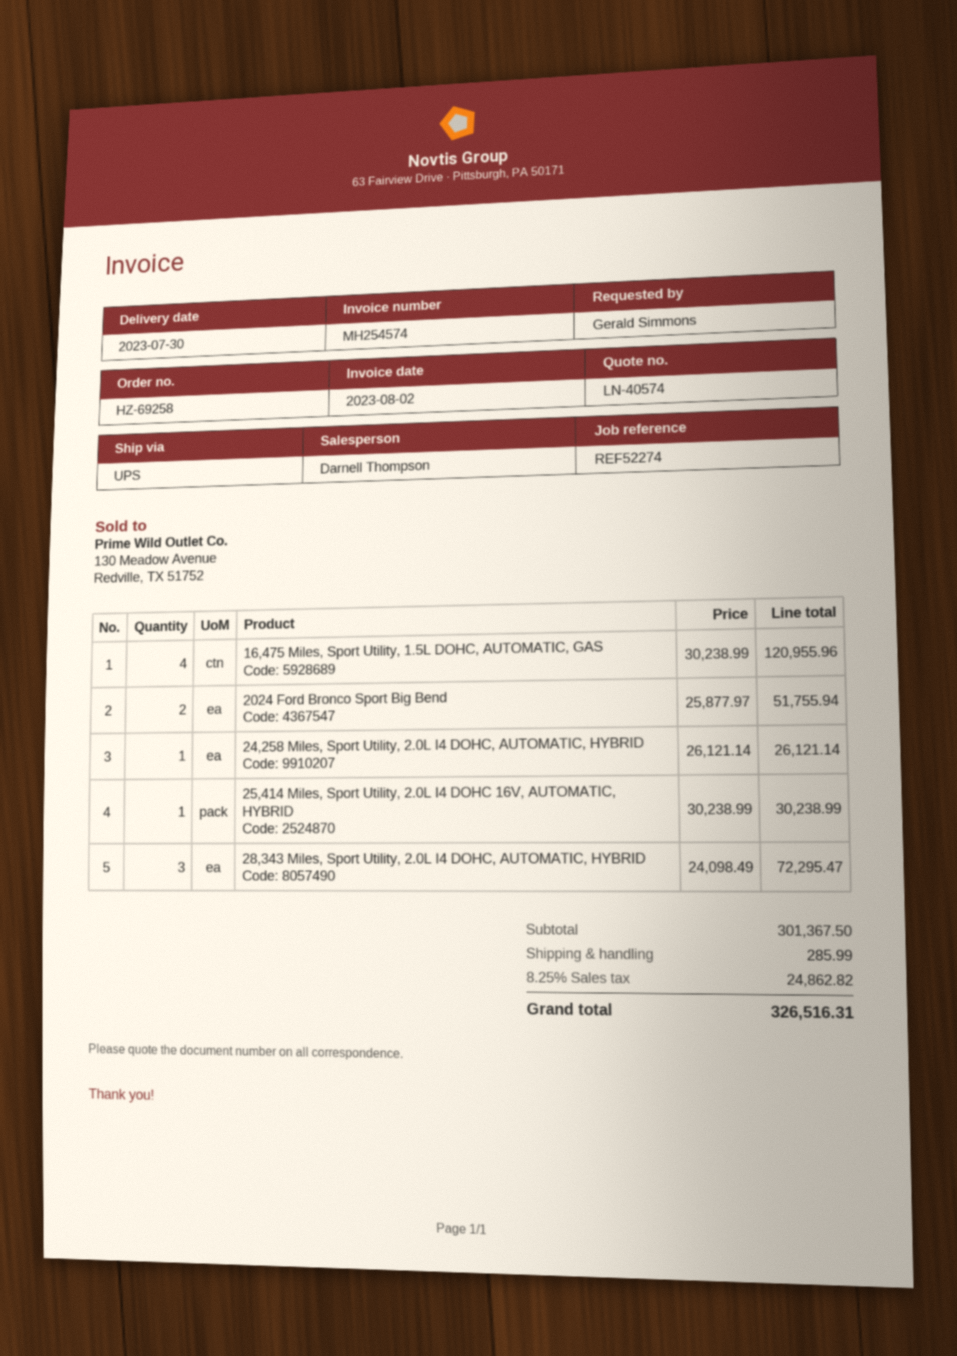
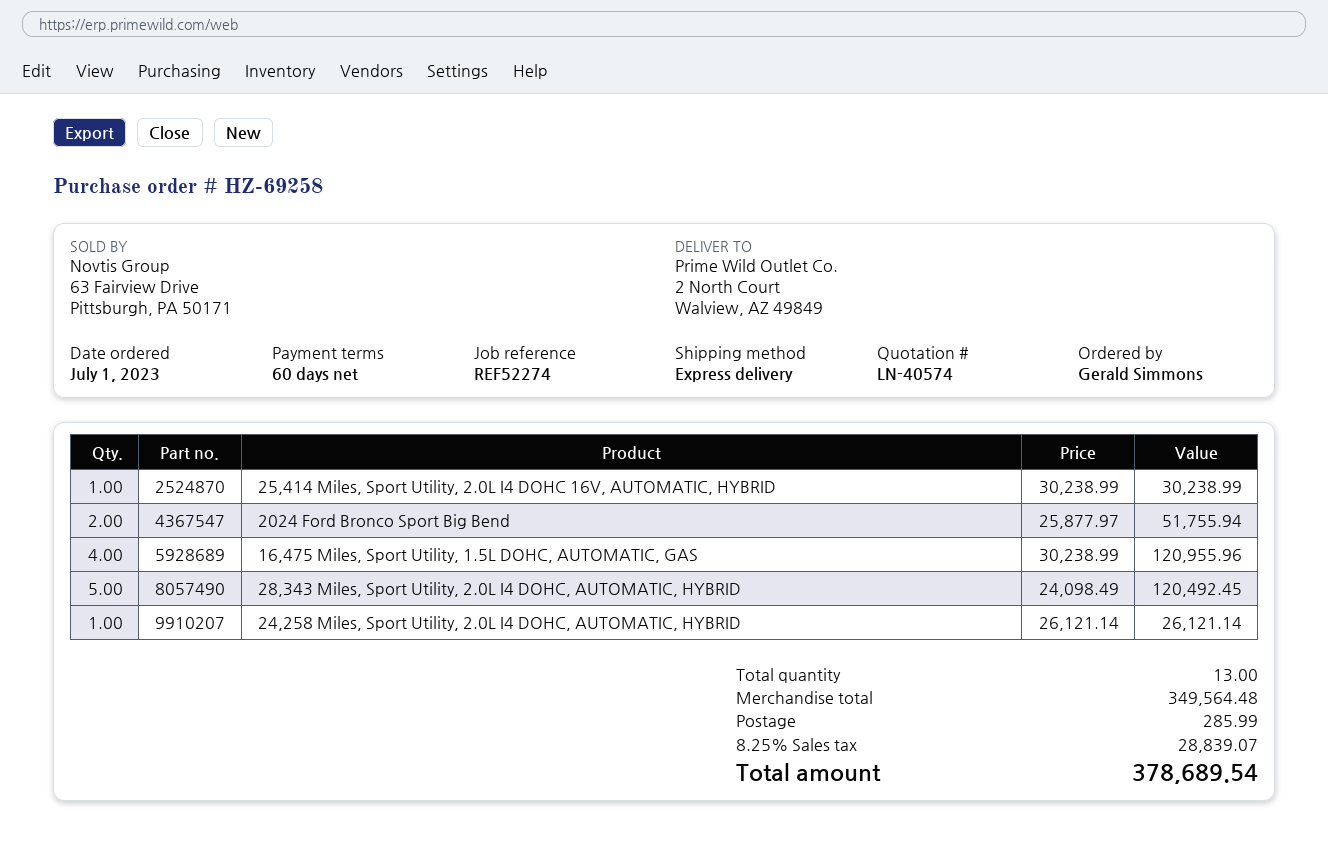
shipping method: UPS -> express
28,343 Miles, Sport Utility, 2.0L I4 DOHC, AUTOMATIC, HYBRID: 3 x 24098.49 = 72295.47 -> 5 x 24098.49 = 120492.45
subtotal: 301367.50 -> 349564.48
tax: 8.25% = 24862.82 -> 8.25% = 28839.07
total: 326516.31 -> 378689.54

